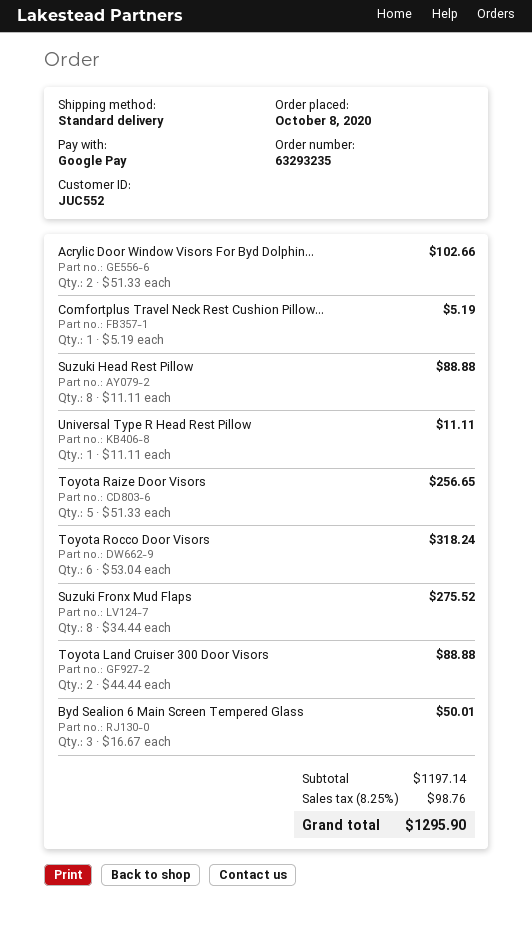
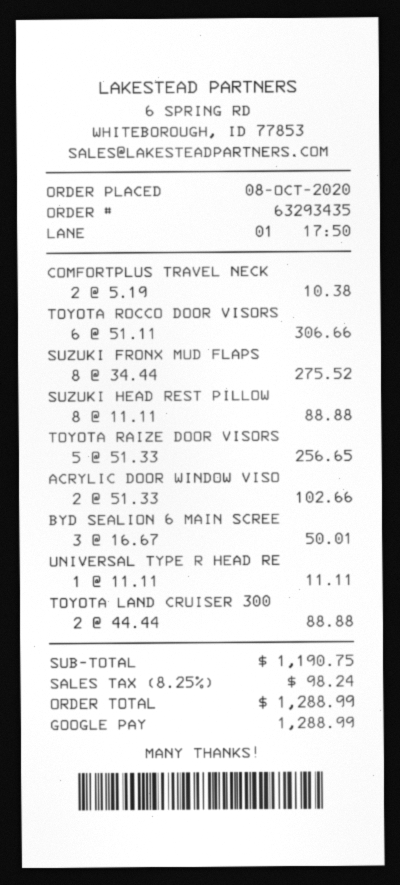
order number: 63293235 -> 63293435
Comfortplus Travel Neck Rest Cushion Pillow...: 1 x 5.19 = 5.19 -> 2 x 5.19 = 10.38
Toyota Rocco Door Visors: 6 x 53.04 = 318.24 -> 6 x 51.11 = 306.66
subtotal: 1197.14 -> 1190.75
tax: 8.25% = 98.76 -> 8.25% = 98.24
total: 1295.90 -> 1288.99

